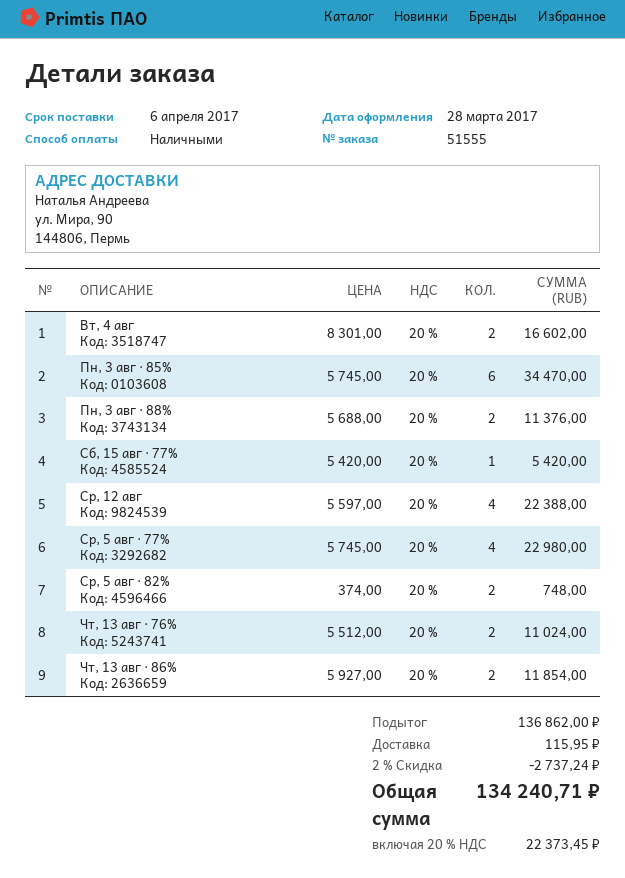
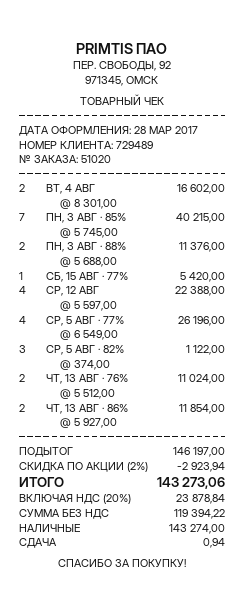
order number: 51555 -> 51020
Пн, 3 авг · 85%: 6 x 5745.00 = 34470.00 -> 7 x 5745.00 = 40215.00
Ср, 5 авг · 77%: 4 x 5745.00 = 22980.00 -> 4 x 6549.00 = 26196.00
Ср, 5 авг · 82%: 2 x 374.00 = 748.00 -> 3 x 374.00 = 1122.00
subtotal: 136862.00 -> 146197.00
discount: 2% = 2737.24 -> 2% = 2923.94
shipping: 115.95 -> none
tax: 20% = 22373.45 -> 20% = 23878.84
total: 134240.71 -> 143273.06

